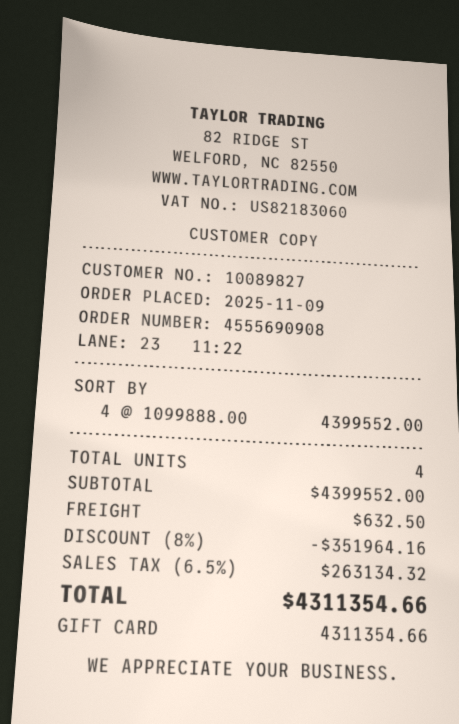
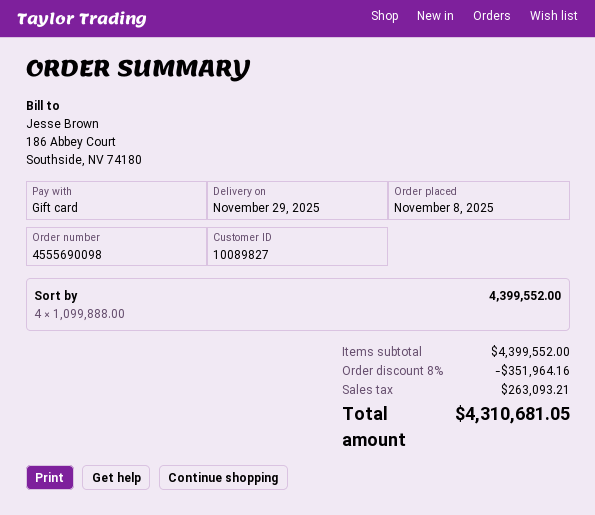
order number: 4555690908 -> 4555690098
order date: 2025-11-09 -> 2025-11-08
shipping: 632.50 -> none
tax: 263134.32 -> 263093.21
total: 4311354.66 -> 4310681.05

